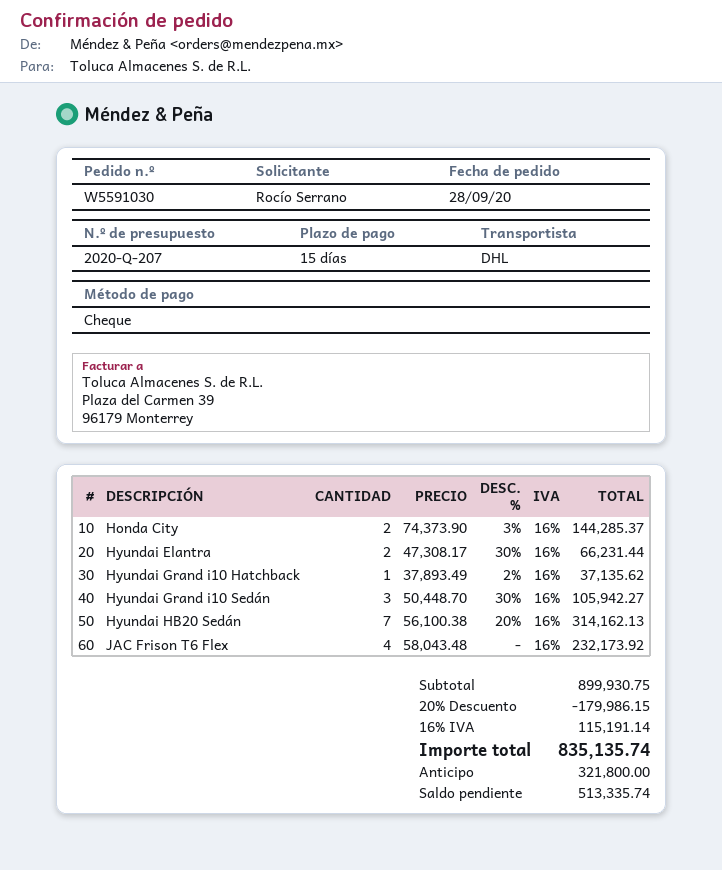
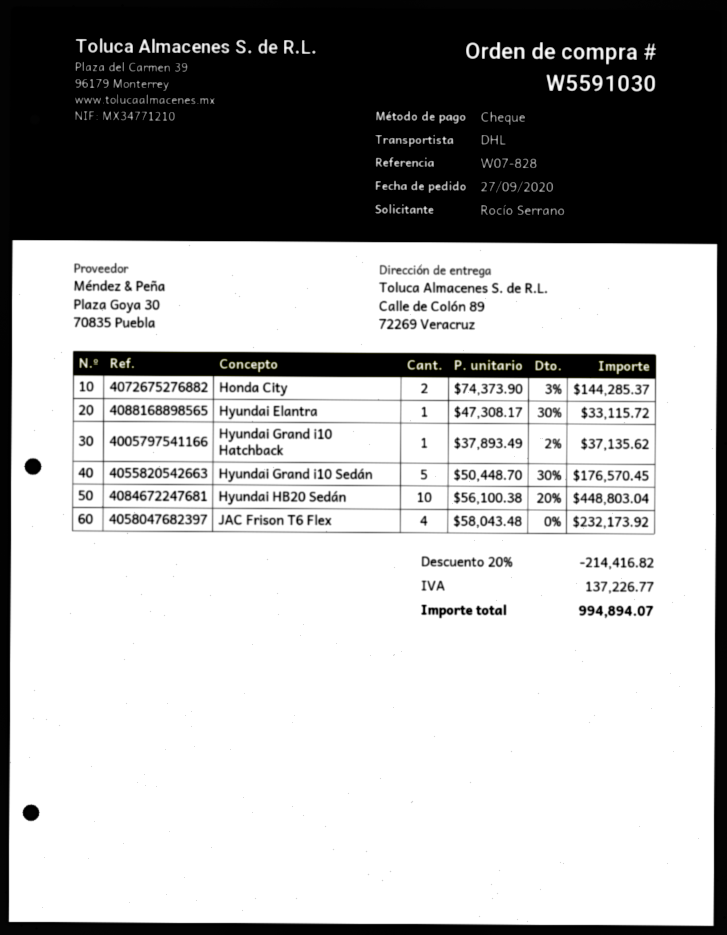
order date: 2020-09-28 -> 2020-09-27
Hyundai Elantra: 2 x 47308.17 - 30% = 66231.44 -> 1 x 47308.17 - 30% = 33115.72
Hyundai Grand i10 Sedán: 3 x 50448.70 - 30% = 105942.27 -> 5 x 50448.70 - 30% = 176570.45
Hyundai HB20 Sedán: 7 x 56100.38 - 20% = 314162.13 -> 10 x 56100.38 - 20% = 448803.04
discount: 20% = 179986.15 -> 20% = 214416.82
tax: 115191.14 -> 137226.77
total: 835135.74 -> 994894.07

